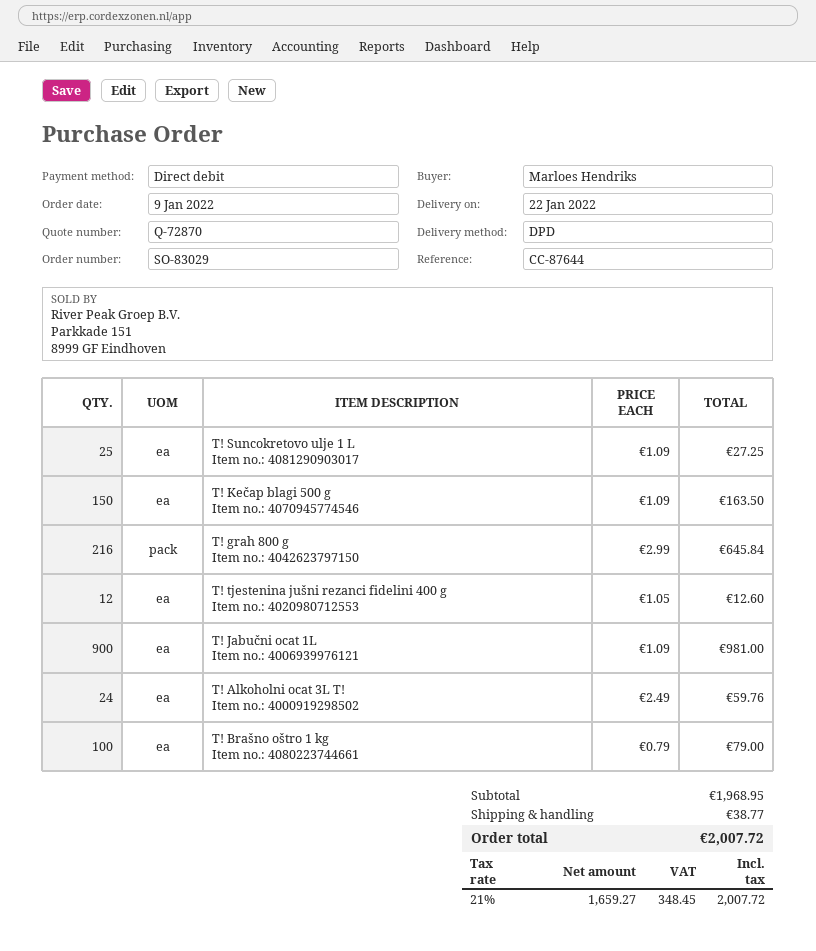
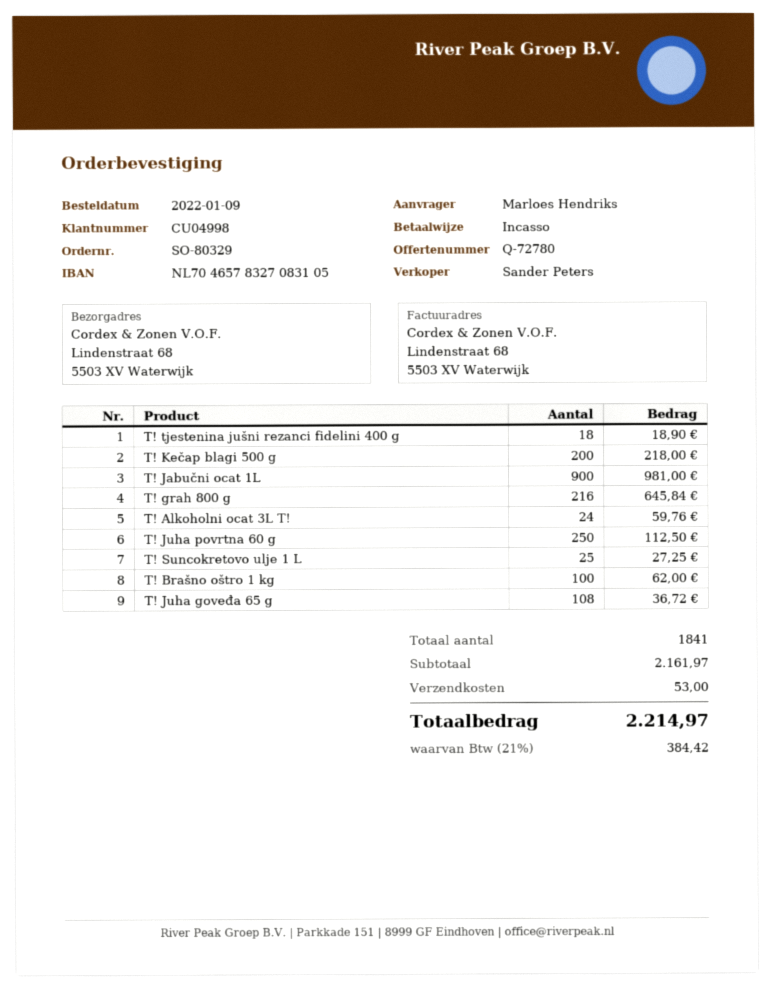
quote number: Q-72870 -> Q-72780
order number: SO-83029 -> SO-80329
T! Kečap blagi 500 g: 150 for 163.50 -> 200 for 218.00
T! tjestenina jušni rezanci fidelini 400 g: 12 for 12.60 -> 18 for 18.90
T! Brašno oštro 1 kg: 100 for 79.00 -> 100 for 62.00
T! Juha povrtna 60 g: none -> 250 for 112.50
T! Juha goveđa 65 g: none -> 108 for 36.72
subtotal: 1968.95 -> 2161.97
shipping: 38.77 -> 53.00
tax: 21% = 348.45 -> 21% = 384.42
total: 2007.72 -> 2214.97

